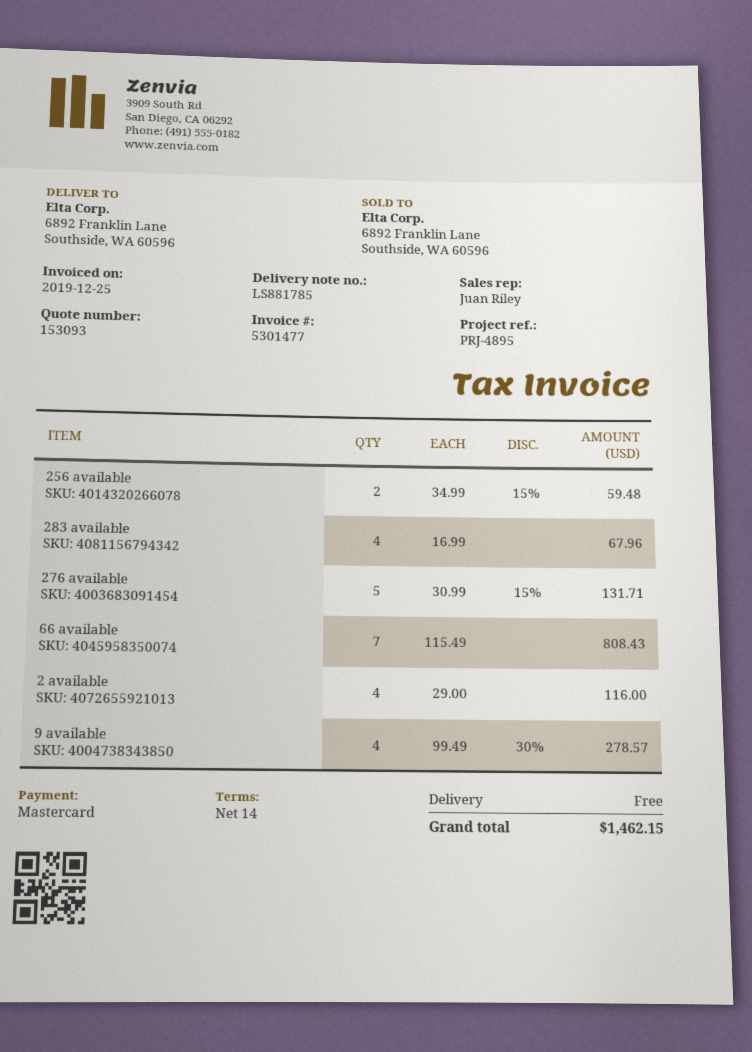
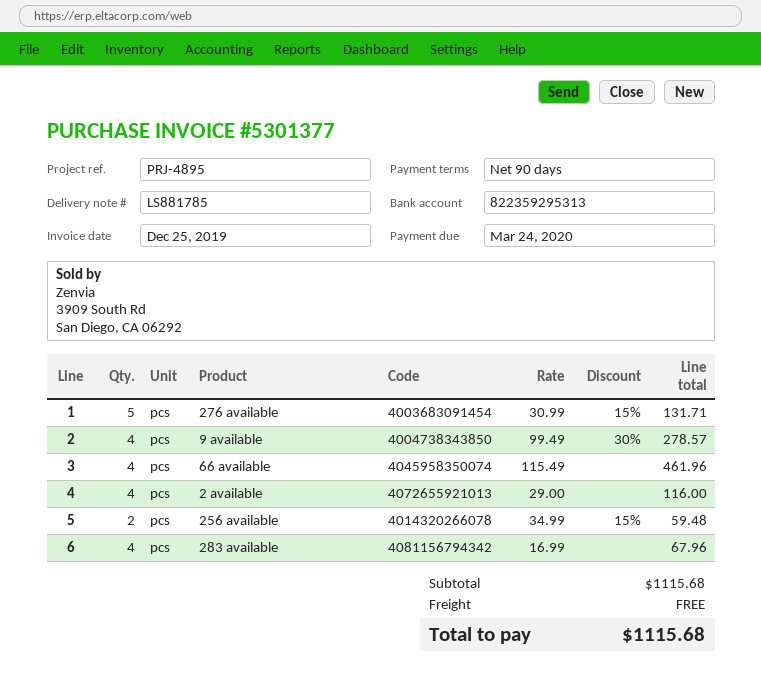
invoice number: 5301477 -> 5301377
payment terms: 14 days -> 90 days
66 available: 7 x 115.49 = 808.43 -> 4 x 115.49 = 461.96
total: 1462.15 -> 1115.68

